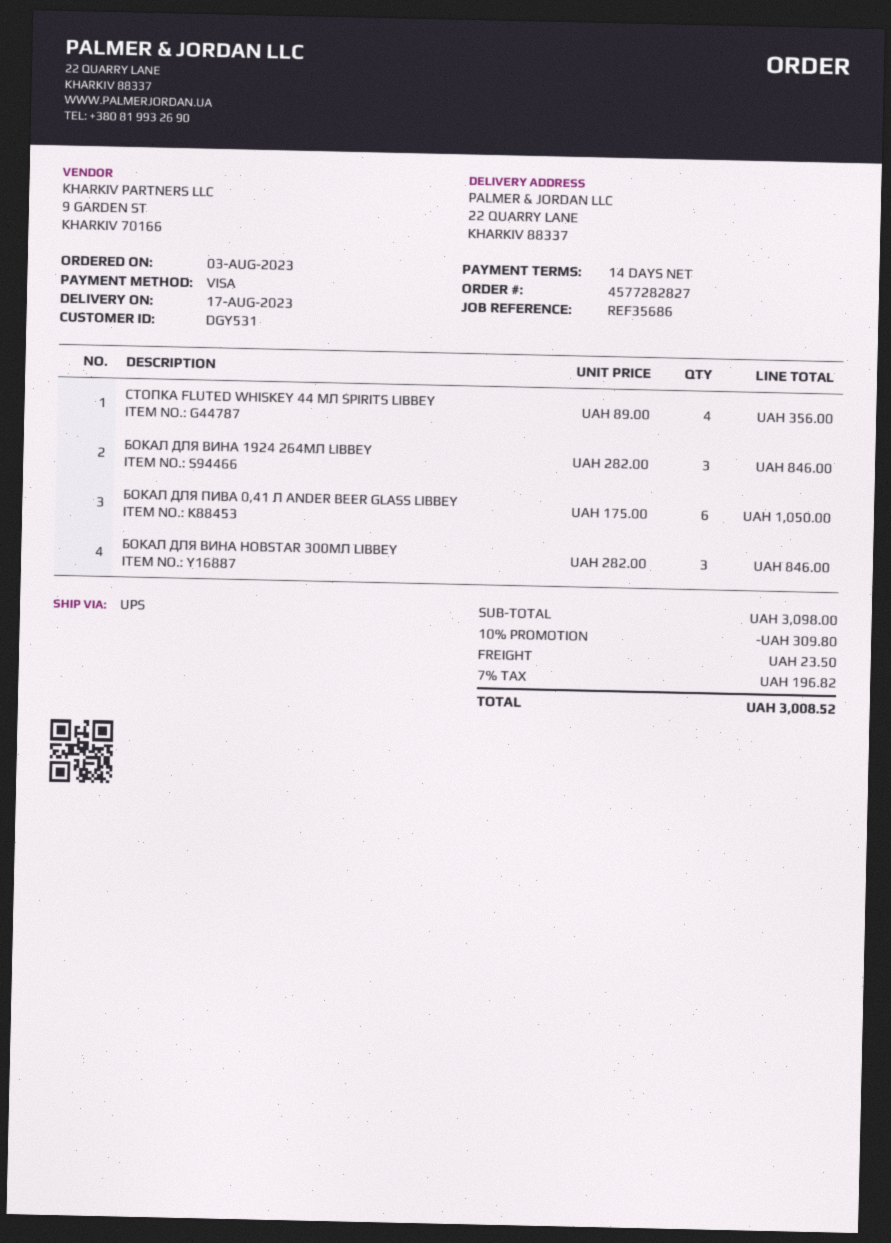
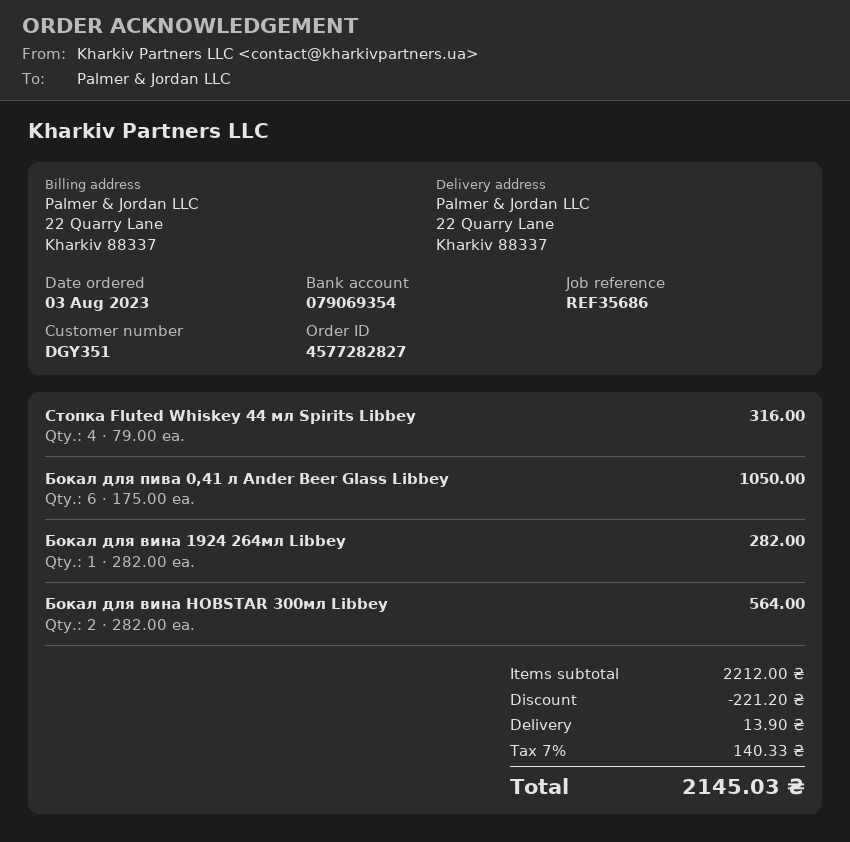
customer number: DGY531 -> DGY351
СТОПКА FLUTED WHISKEY 44 МЛ SPIRITS LIBBEY: 4 x 89.00 = 356.00 -> 4 x 79.00 = 316.00
БОКАЛ ДЛЯ ВИНА 1924 264МЛ LIBBEY: 3 x 282.00 = 846.00 -> 1 x 282.00 = 282.00
БОКАЛ ДЛЯ ВИНА HOBSTAR 300МЛ LIBBEY: 3 x 282.00 = 846.00 -> 2 x 282.00 = 564.00
subtotal: 3098.00 -> 2212.00
discount: 309.80 -> 221.20
shipping: 23.50 -> 13.90
tax: 7% = 196.82 -> 7% = 140.33
total: 3008.52 -> 2145.03

